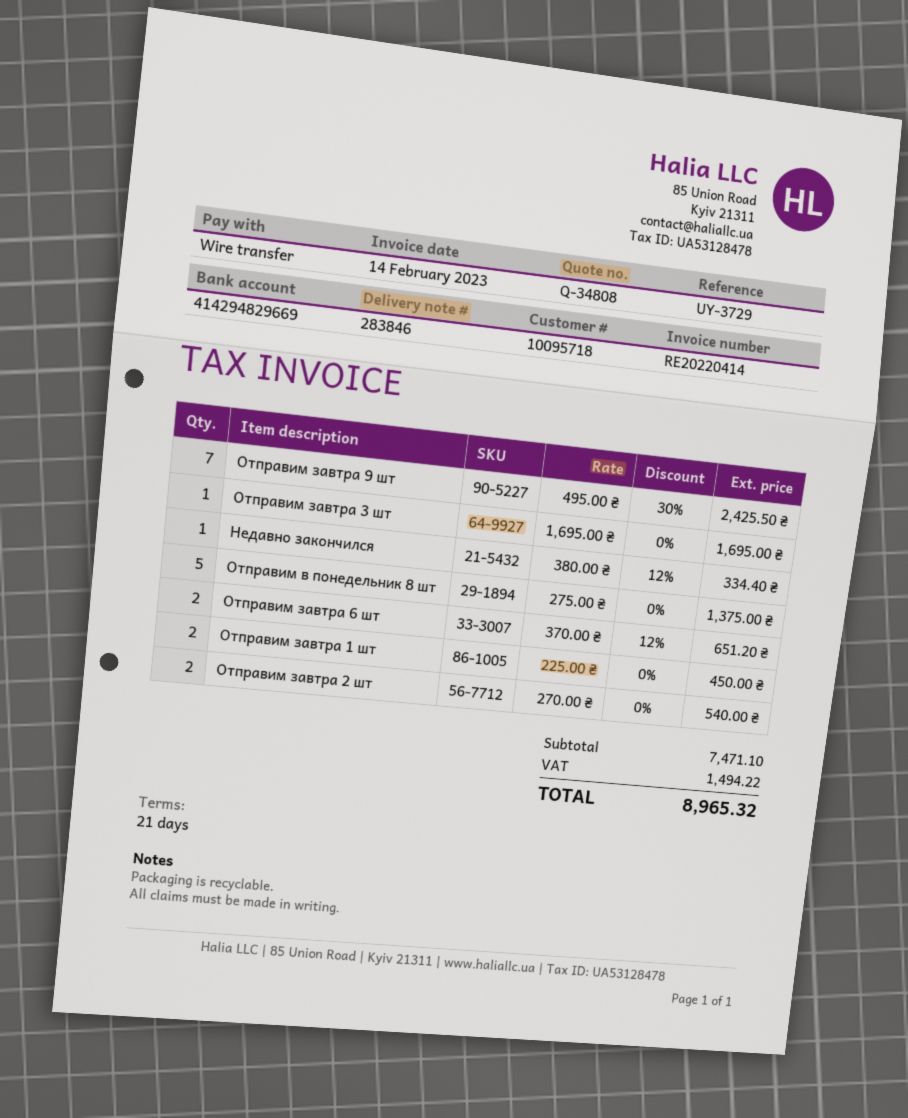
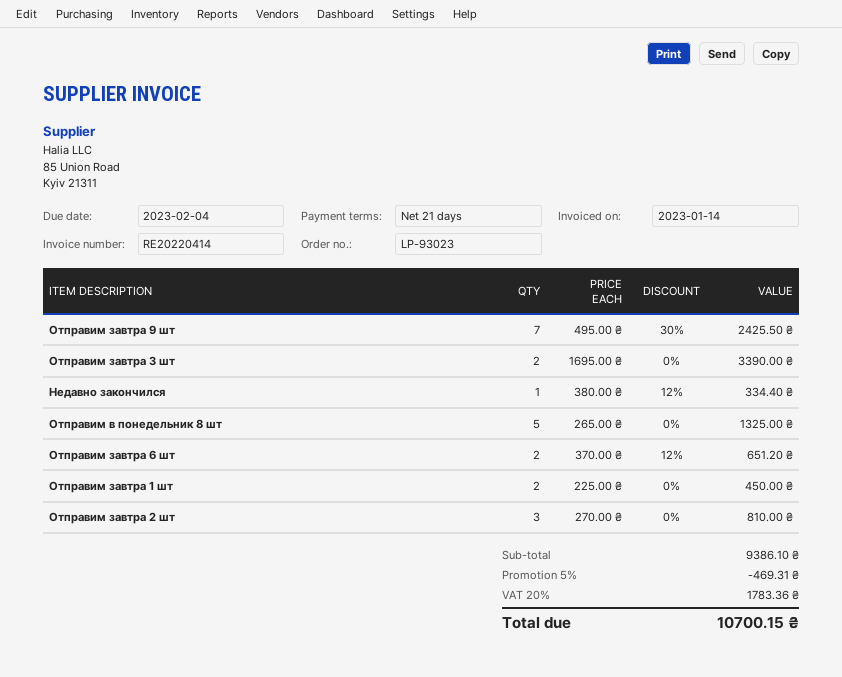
invoice date: 2023-02-14 -> 2023-01-14
Отправим завтра 3 шт: 1 x 1695.00 = 1695.00 -> 2 x 1695.00 = 3390.00
Отправим в понедельник 8 шт: 5 x 275.00 = 1375.00 -> 5 x 265.00 = 1325.00
Отправим завтра 2 шт: 2 x 270.00 = 540.00 -> 3 x 270.00 = 810.00
subtotal: 7471.10 -> 9386.10
discount: none -> 5% = 469.31
tax: 1494.22 -> 1783.36
total: 8965.32 -> 10700.15

